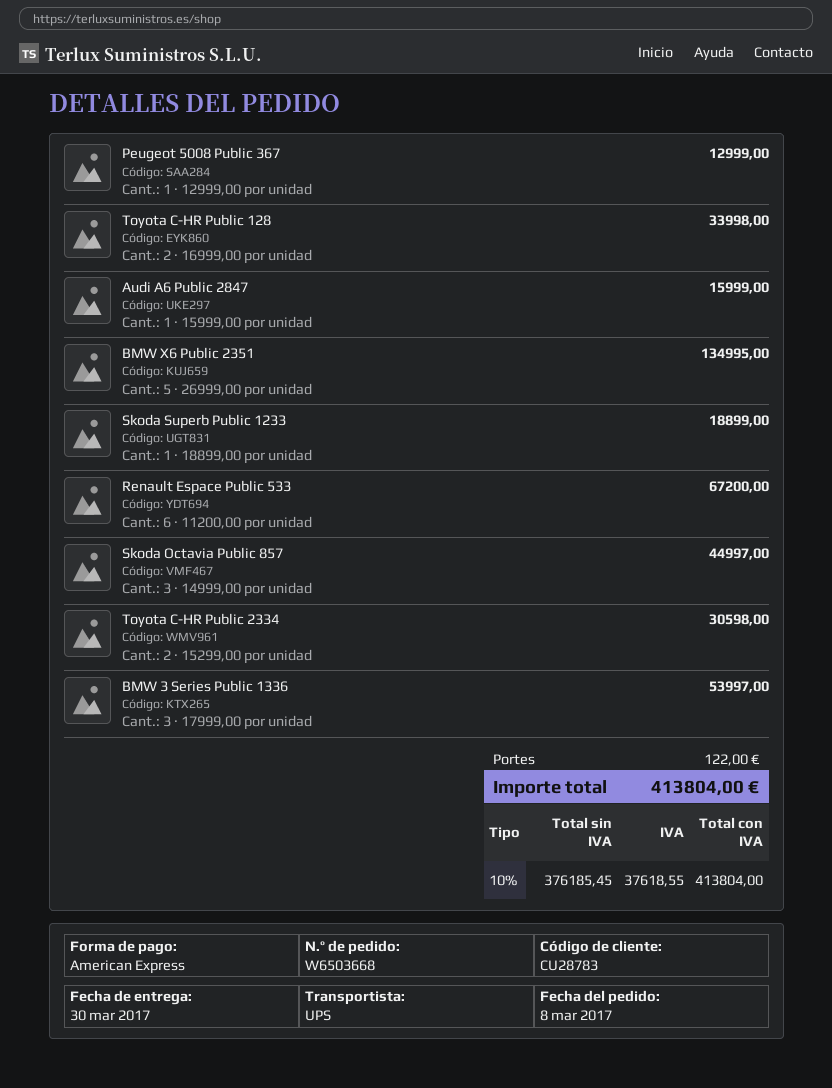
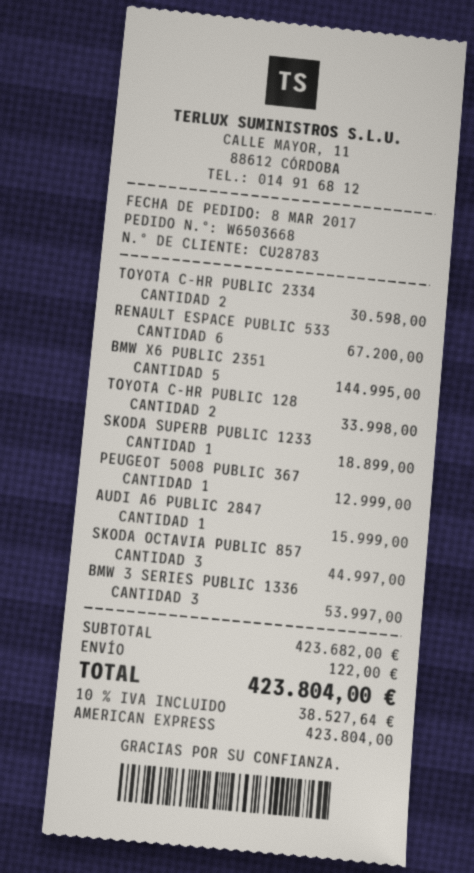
BMW X6 Public 2351: 5 for 134995.00 -> 5 for 144995.00
tax: 10% = 37618.55 -> 10% = 38527.64
total: 413804.00 -> 423804.00

